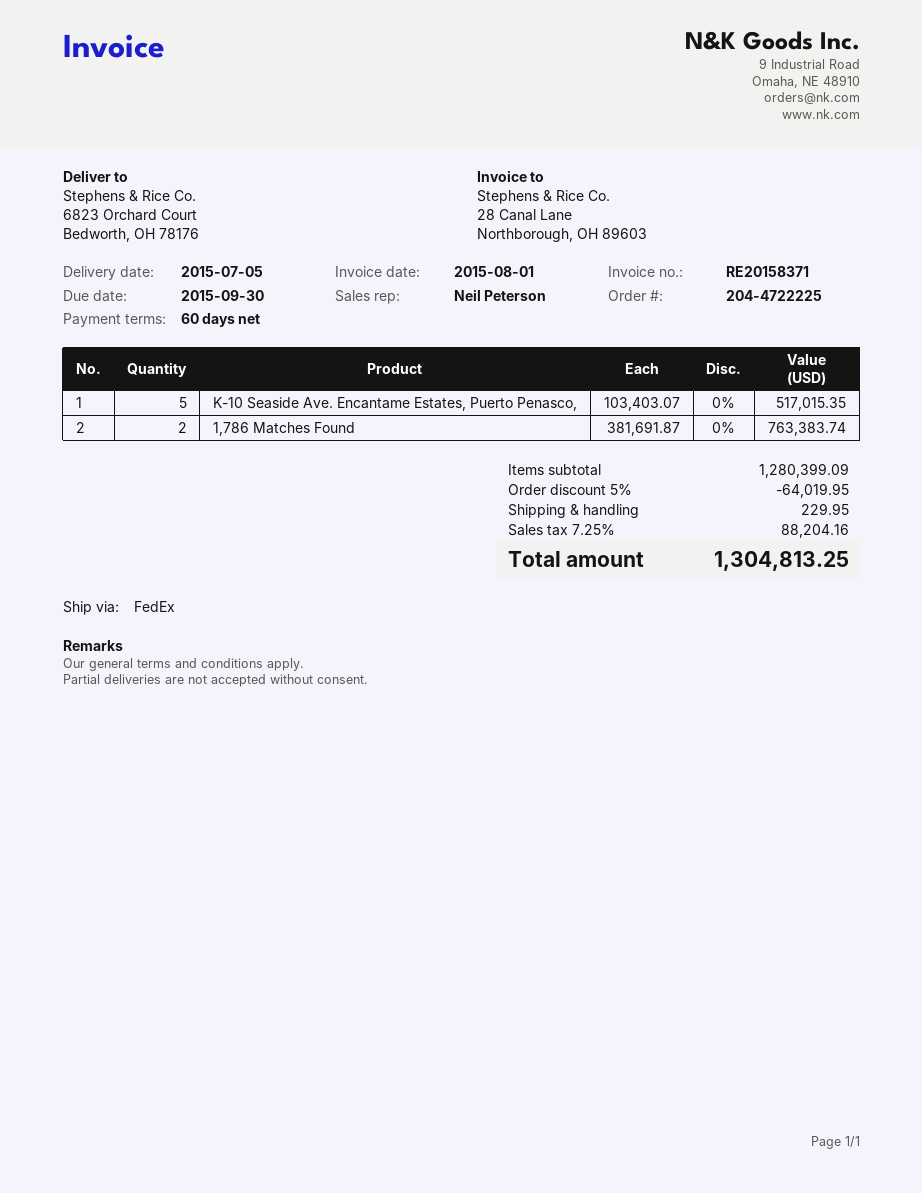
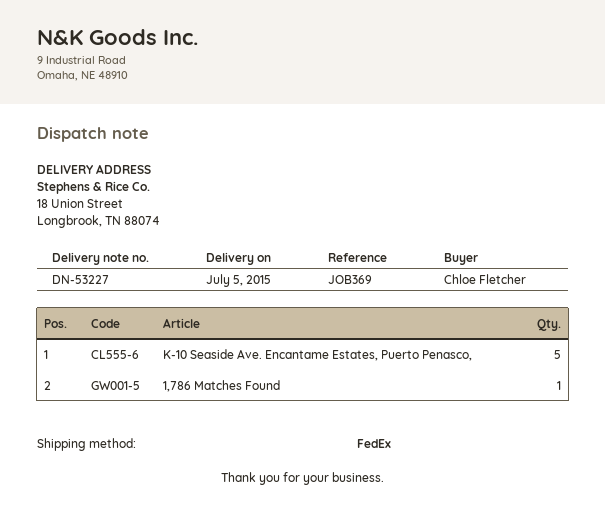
ship to: 6823 Orchard Court, Bedworth, OH 78176 -> 18 Union Street, Longbrook, TN 88074
1,786 Matches Found: 2 -> 1

